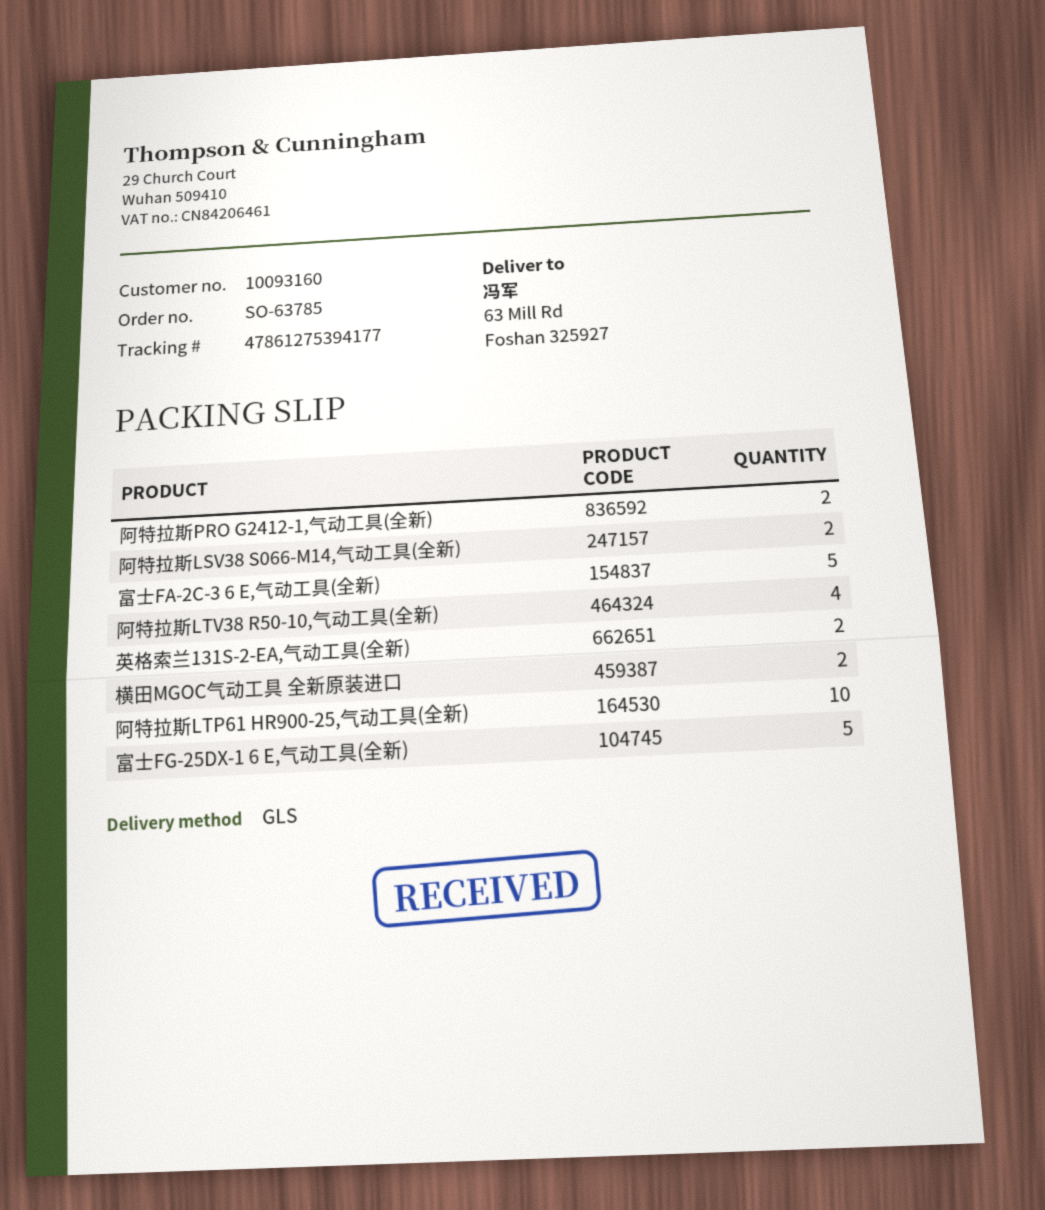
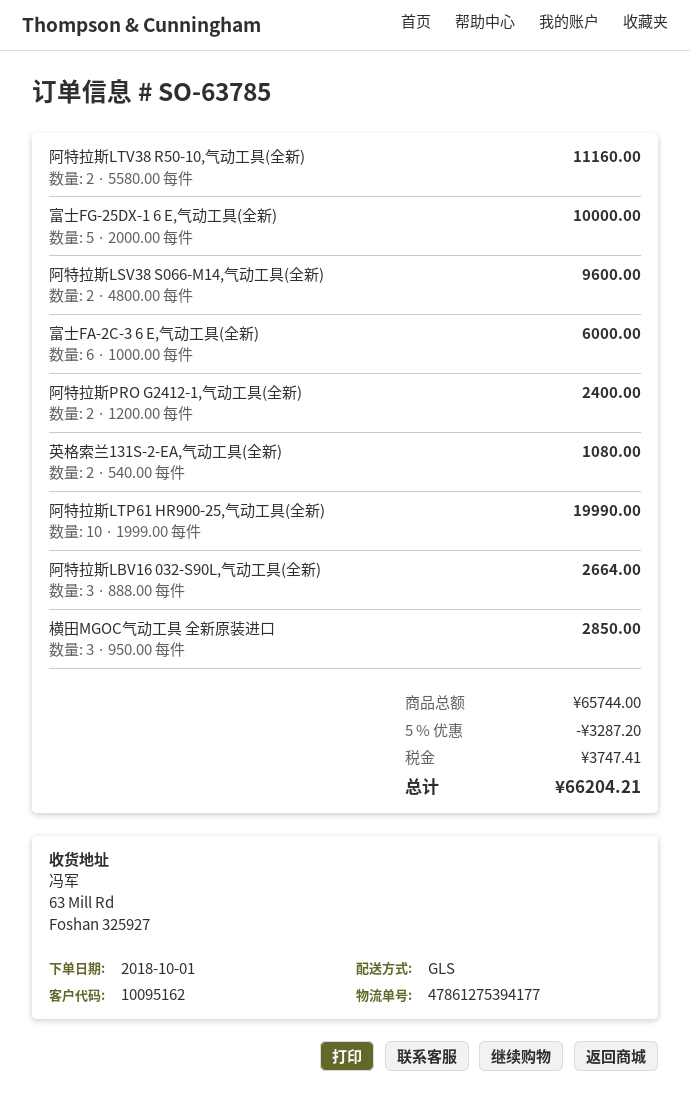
customer number: 10093160 -> 10095162
富士FA-2C-3 6 E,气动工具(全新): 5 -> 6
阿特拉斯LTV38 R50-10,气动工具(全新): 4 -> 2
横田MGOC气动工具 全新原装进口: 2 -> 3
阿特拉斯LBV16 032-S90L,气动工具(全新): none -> 3

